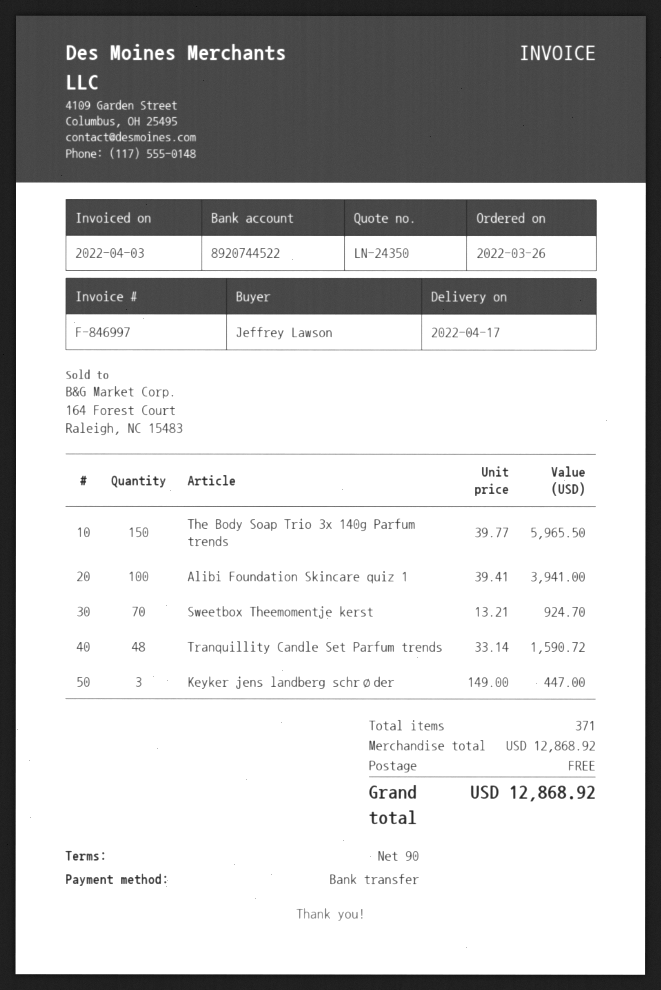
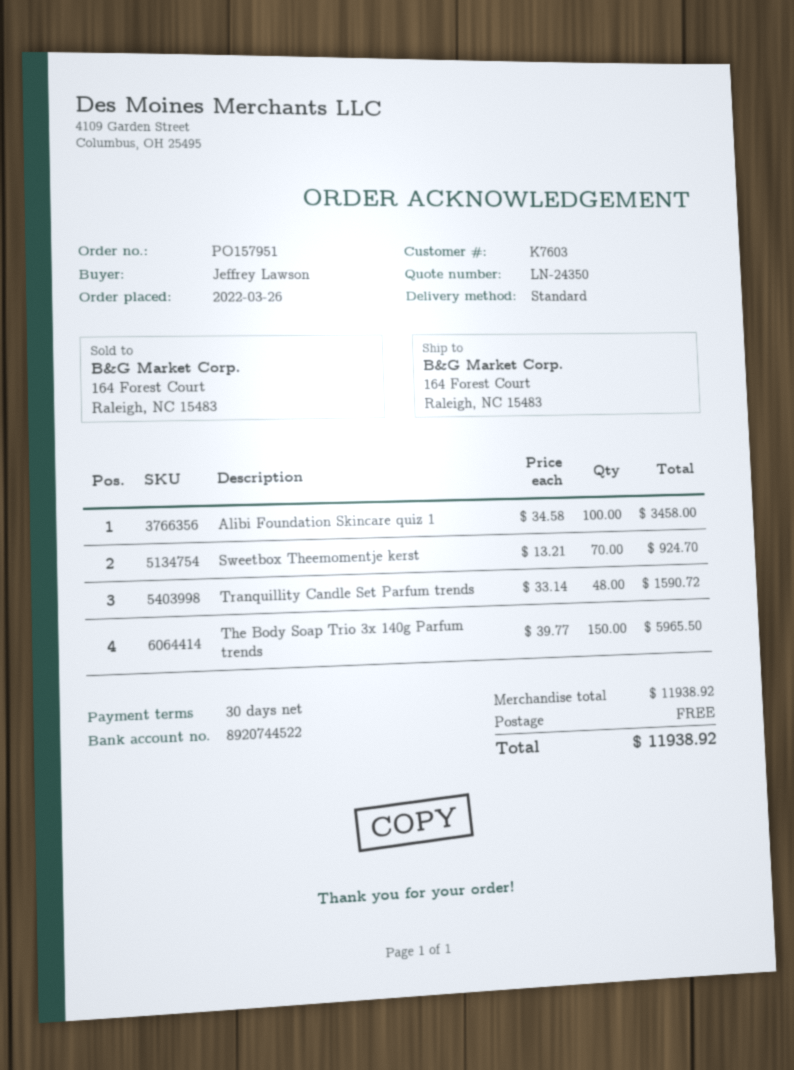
payment terms: 90 days -> 30 days
Alibi Foundation Skincare quiz 1: 100 x 39.41 = 3941.00 -> 100 x 34.58 = 3458.00
Keyker jens landberg schrøder: 3 x 149.00 = 447.00 -> none
subtotal: 12868.92 -> 11938.92
total: 12868.92 -> 11938.92

